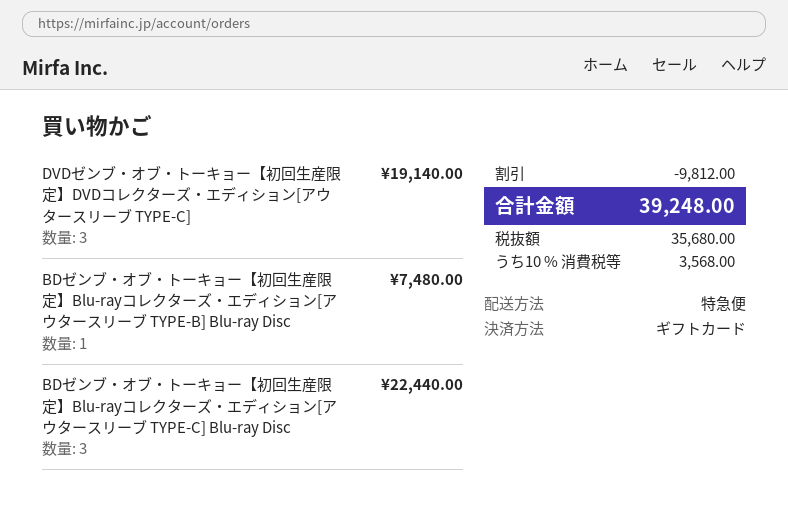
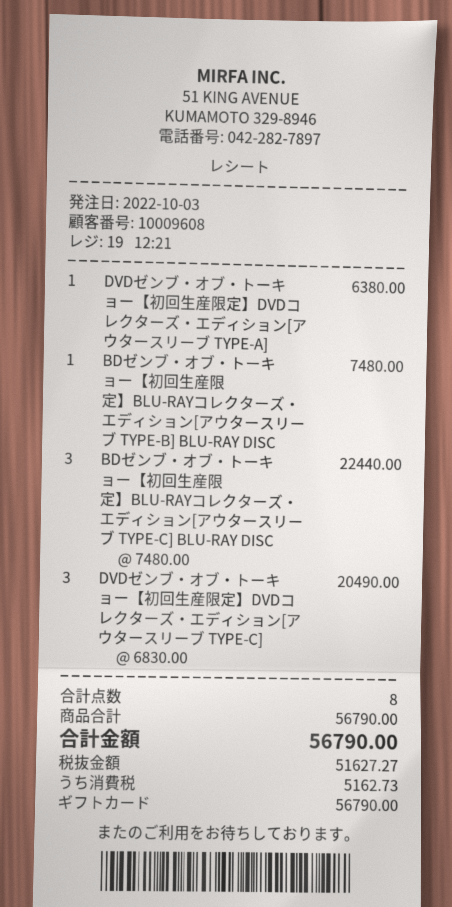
DVDゼンブ・オブ・トーキョー【初回生産限定】DVDコレクターズ・エディション[アウタースリーブ TYPE-C]: 3 for 19140.00 -> 3 for 20490.00
DVDゼンブ・オブ・トーキョー【初回生産限定】DVDコレクターズ・エディション[アウタースリーブ TYPE-A]: none -> 1 for 6380.00
discount: 9812.00 -> none
net: 35680.00 -> 51627.27
tax: 3568.00 -> 5162.73
total: 39248.00 -> 56790.00

